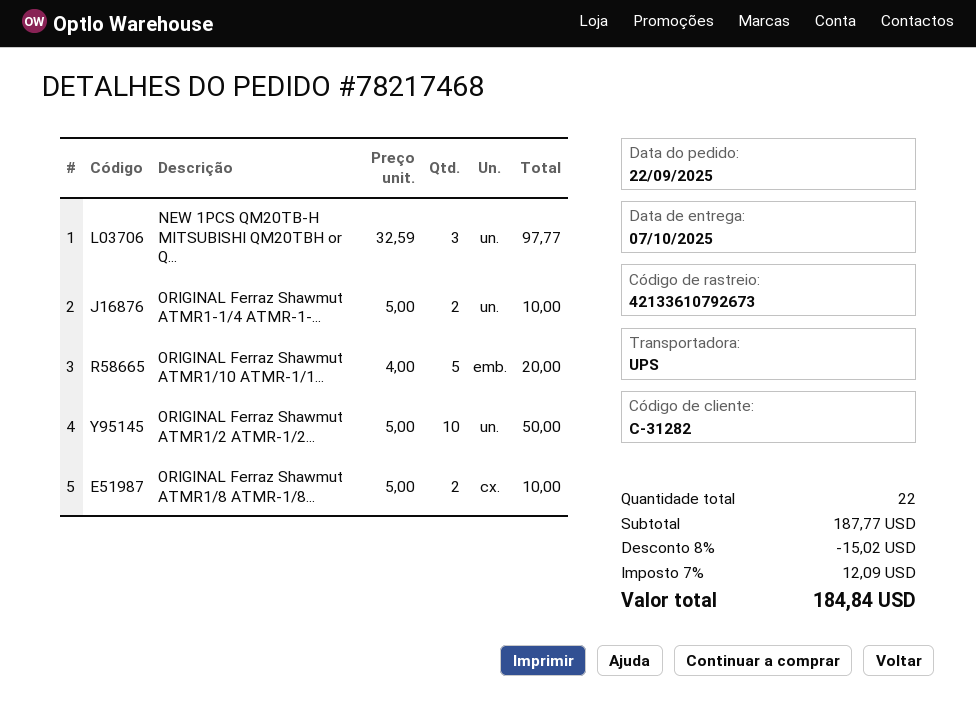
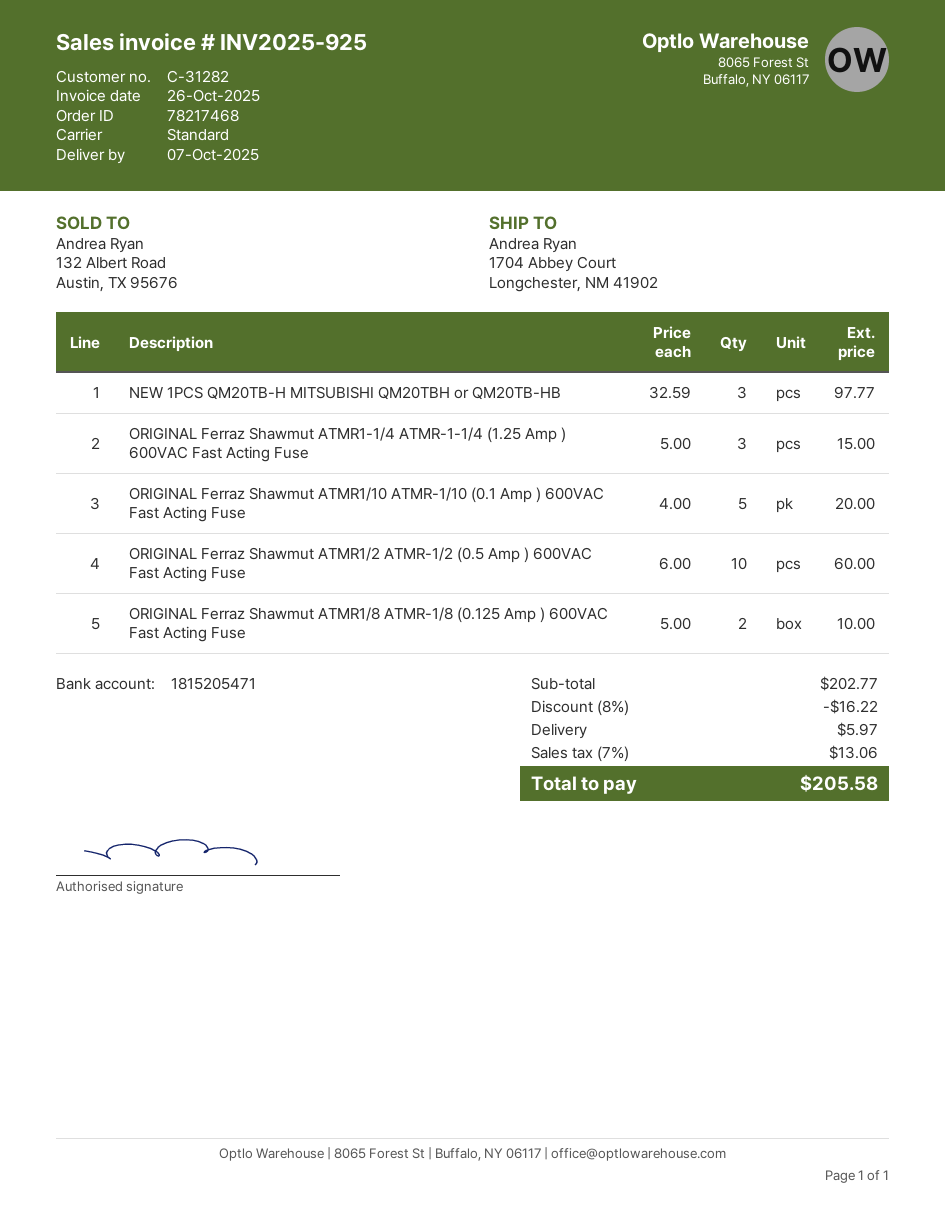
shipping method: UPS -> standard
ORIGINAL Ferraz Shawmut ATMR1-1/4 ATMR-1-...: 2 x 5.00 = 10.00 -> 3 x 5.00 = 15.00
ORIGINAL Ferraz Shawmut ATMR1/2 ATMR-1/2...: 10 x 5.00 = 50.00 -> 10 x 6.00 = 60.00
subtotal: 187.77 -> 202.77
discount: 8% = 15.02 -> 8% = 16.22
shipping: none -> 5.97
tax: 7% = 12.09 -> 7% = 13.06
total: 184.84 -> 205.58

